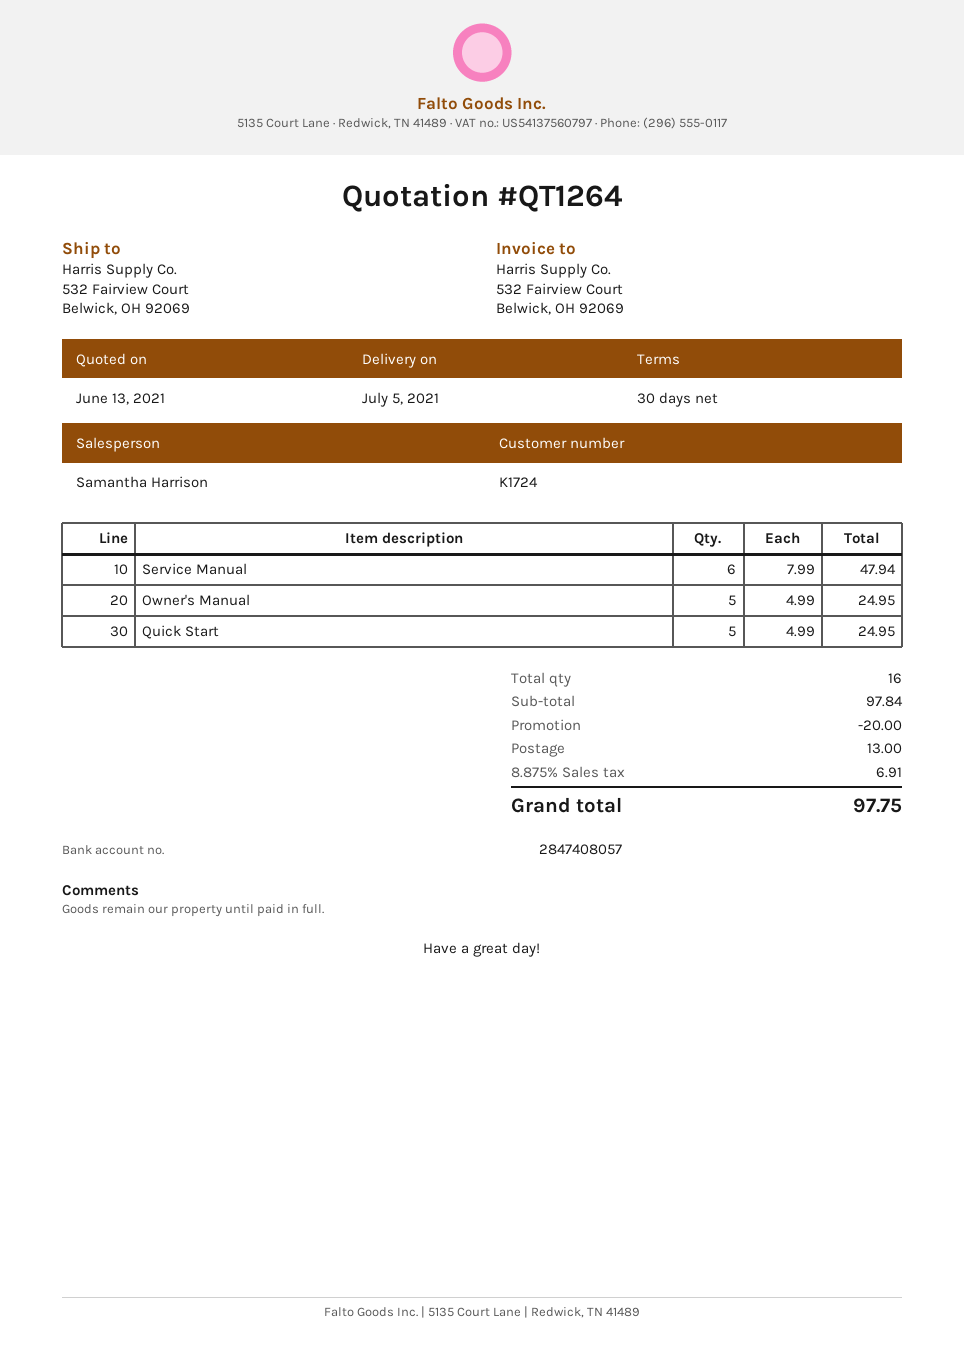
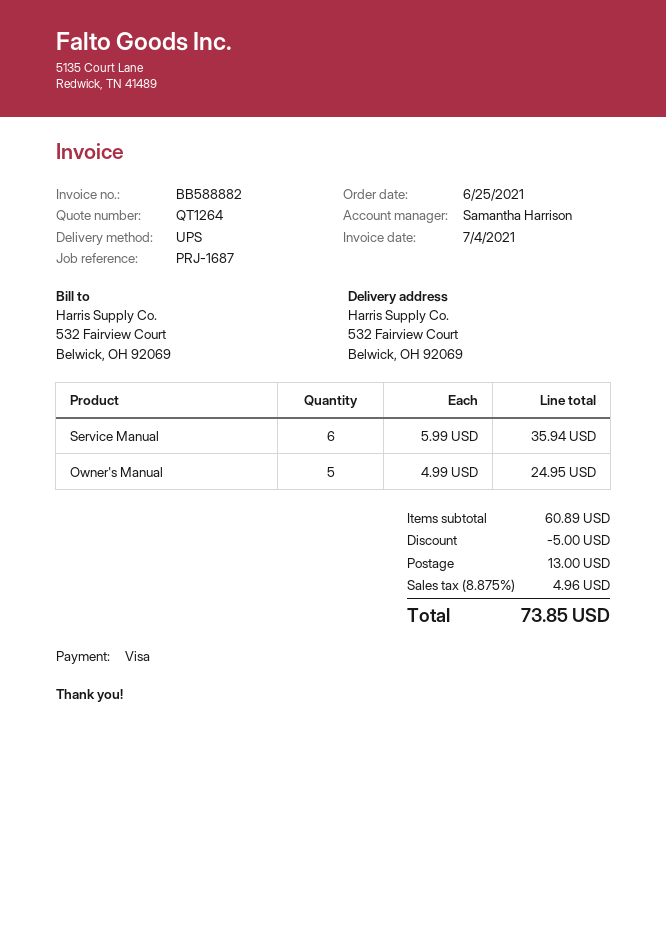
Service Manual: 6 x 7.99 = 47.94 -> 6 x 5.99 = 35.94
Quick Start: 5 x 4.99 = 24.95 -> none
subtotal: 97.84 -> 60.89
discount: 20.00 -> 5.00
tax: 8.875% = 6.91 -> 8.875% = 4.96
total: 97.75 -> 73.85

